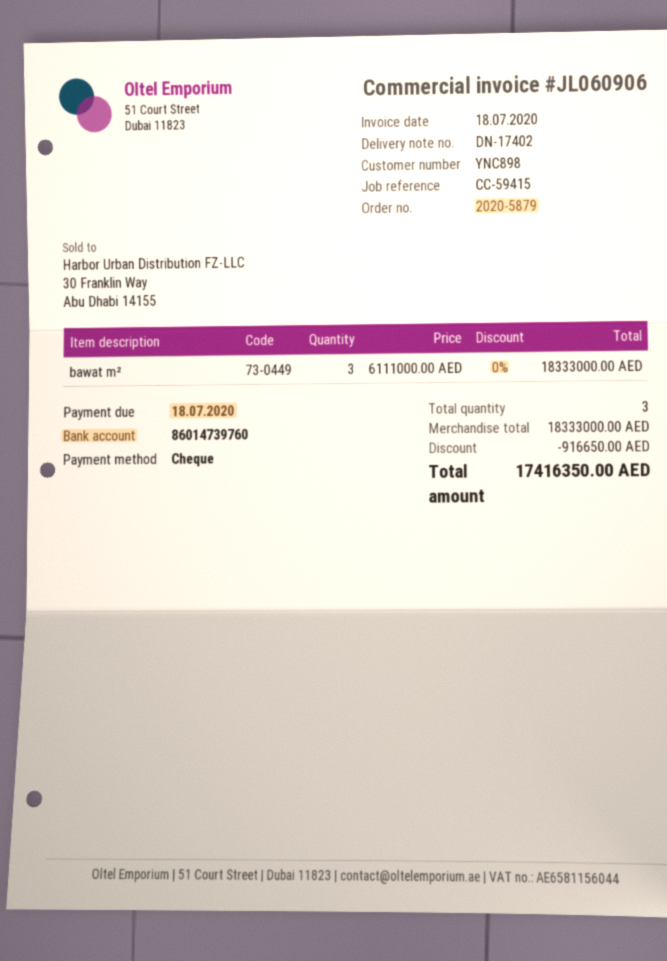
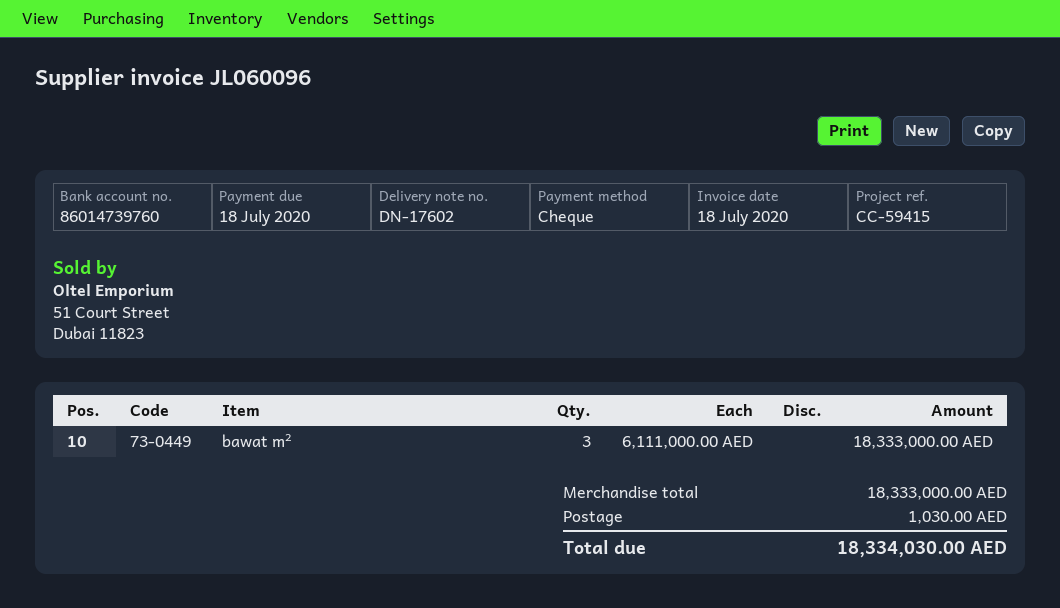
delivery note number: DN-17402 -> DN-17602
invoice number: JL060906 -> JL060096
discount: 916650.00 -> none
shipping: none -> 1030.00
total: 17416350.00 -> 18334030.00

